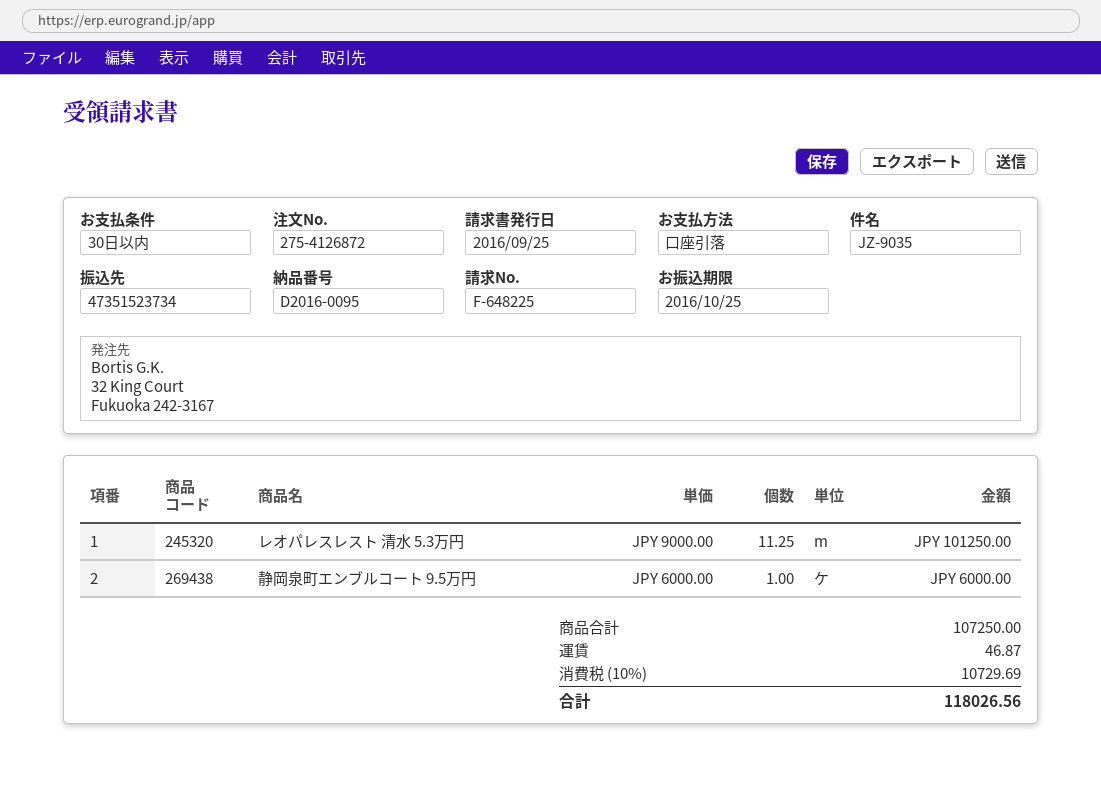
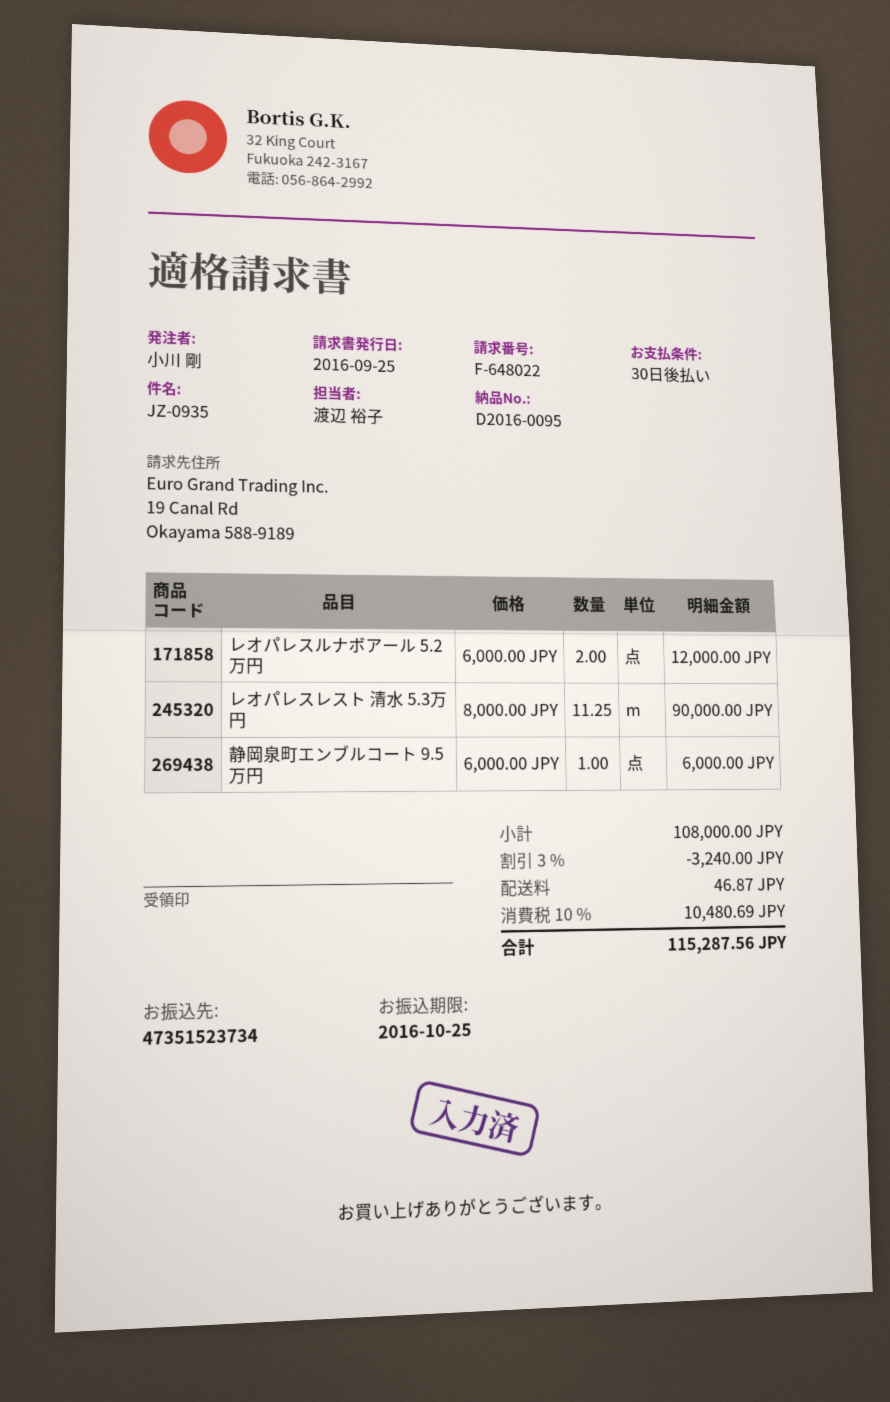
invoice number: F-648225 -> F-648022
reference: JZ-9035 -> JZ-0935
レオパレスレスト 清水 5.3万円: 11.25 x 9000.00 = 101250.00 -> 11.25 x 8000.00 = 90000.00
レオパレスルナボアール 5.2万円: none -> 2 x 6000.00 = 12000.00
subtotal: 107250.00 -> 108000.00
discount: none -> 3% = 3240.00
tax: 10% = 10729.69 -> 10% = 10480.69
total: 118026.56 -> 115287.56

